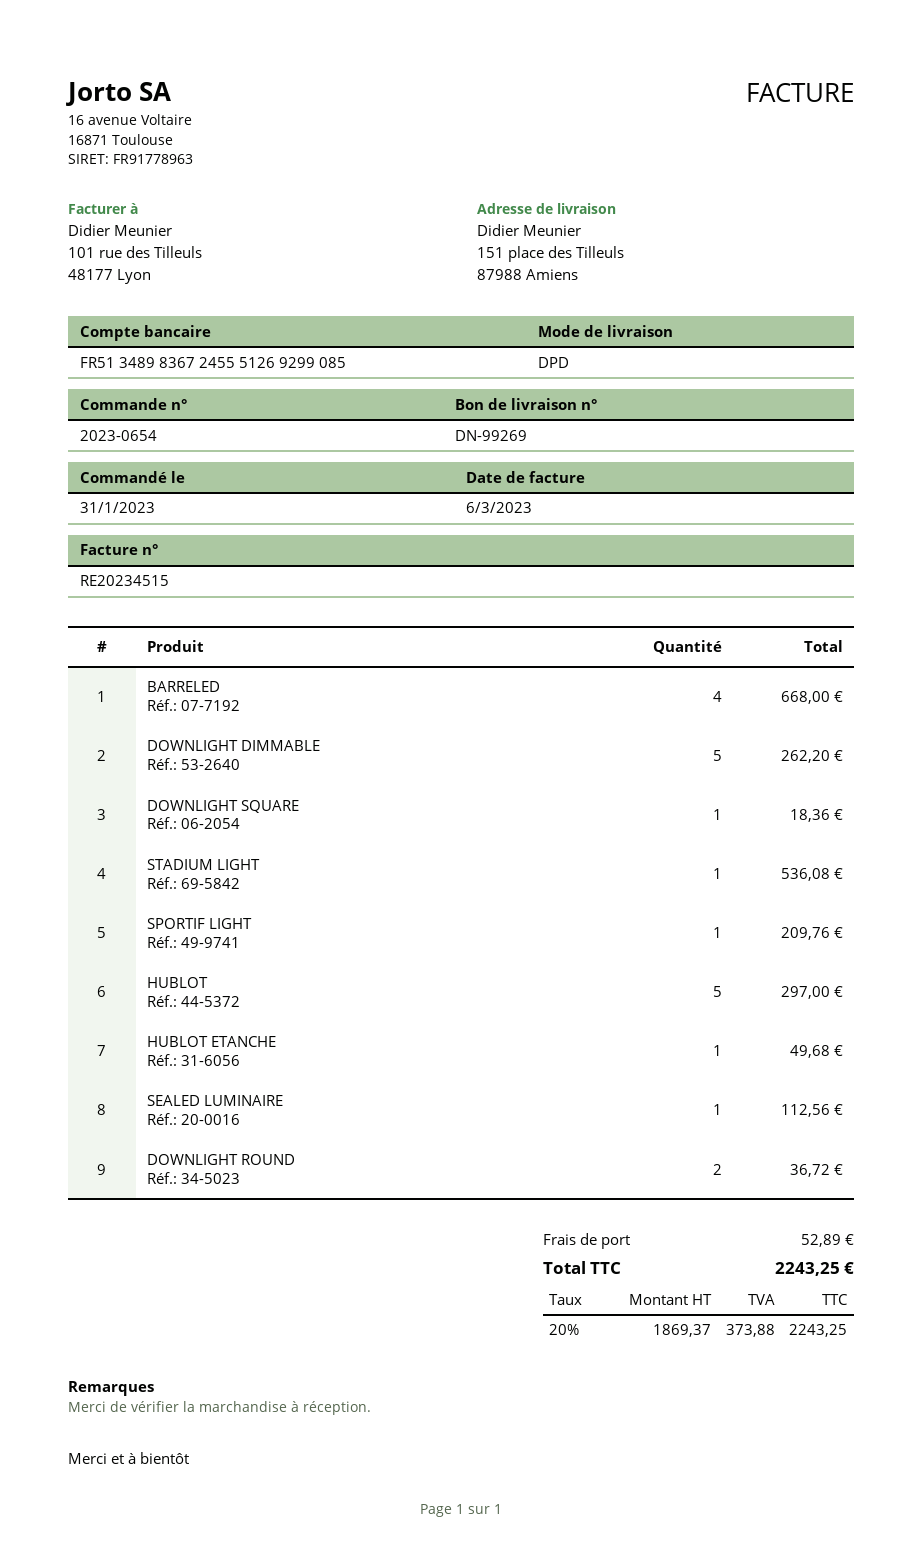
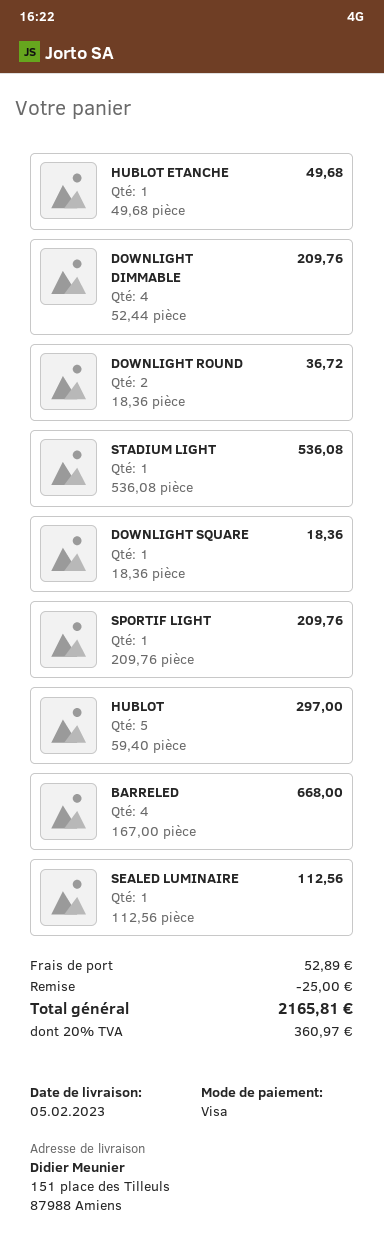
DOWNLIGHT DIMMABLE: 5 for 262.20 -> 4 for 209.76
discount: none -> 25.00
tax: 20% = 373.88 -> 20% = 360.97
total: 2243.25 -> 2165.81

